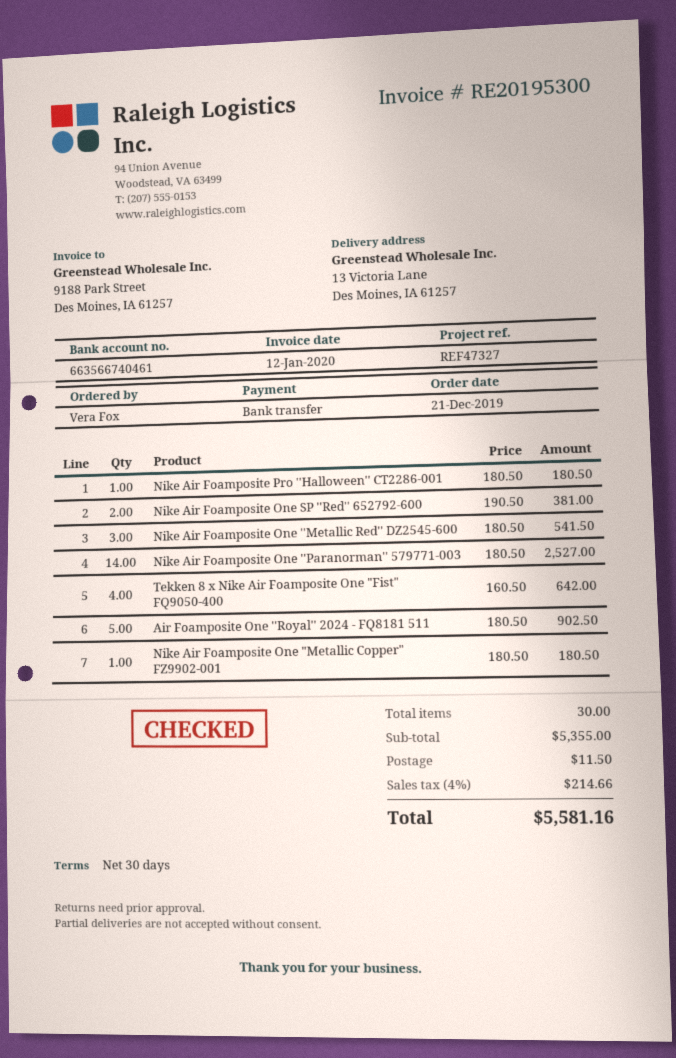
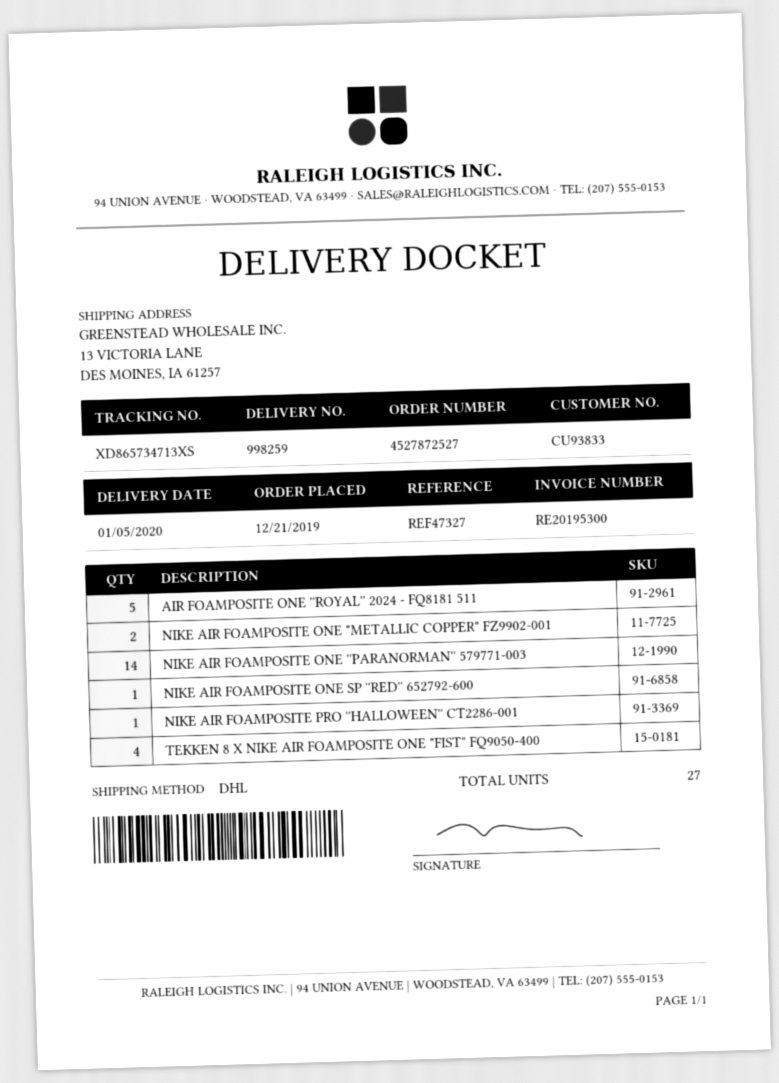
Nike Air Foamposite One SP ''Red'' 652792-600: 2 -> 1
Nike Air Foamposite One ''Metallic Red'' DZ2545-600: 3 -> none
Nike Air Foamposite One "Metallic Copper" FZ9902-001: 1 -> 2
total quantity: 30 -> 27

